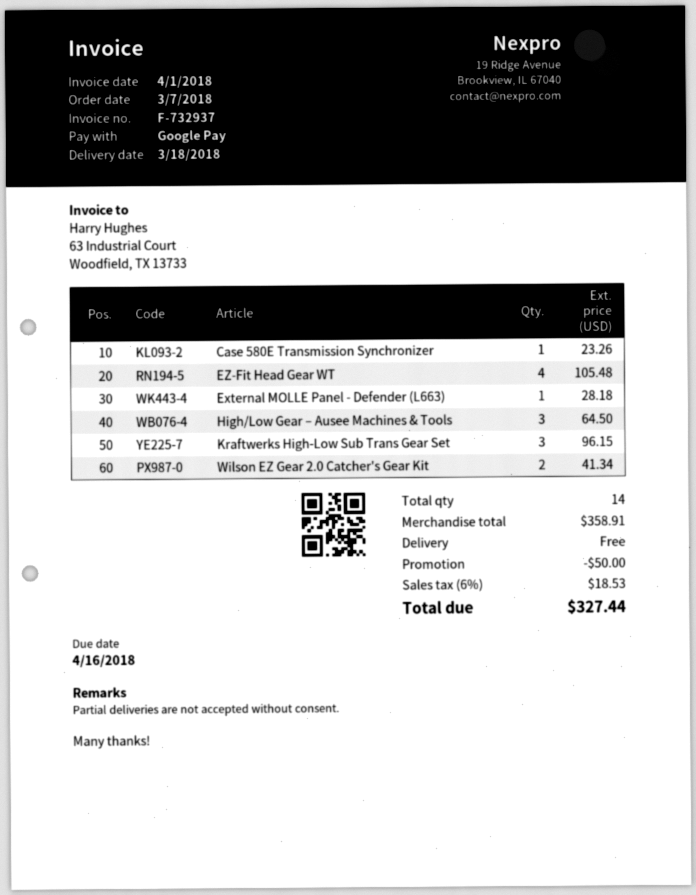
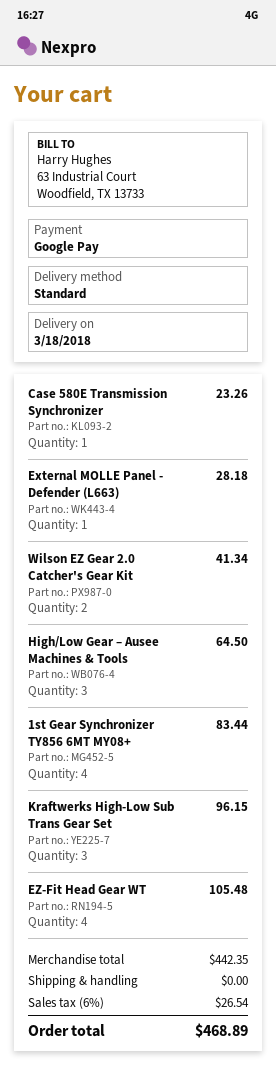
1st Gear Synchronizer TY856 6MT MY08+: none -> 4 for 83.44
subtotal: 358.91 -> 442.35
discount: 50.00 -> none
tax: 6% = 18.53 -> 6% = 26.54
total: 327.44 -> 468.89

